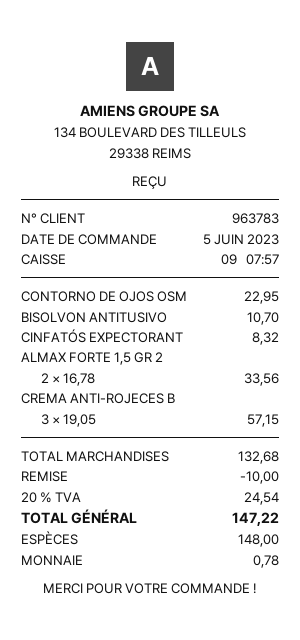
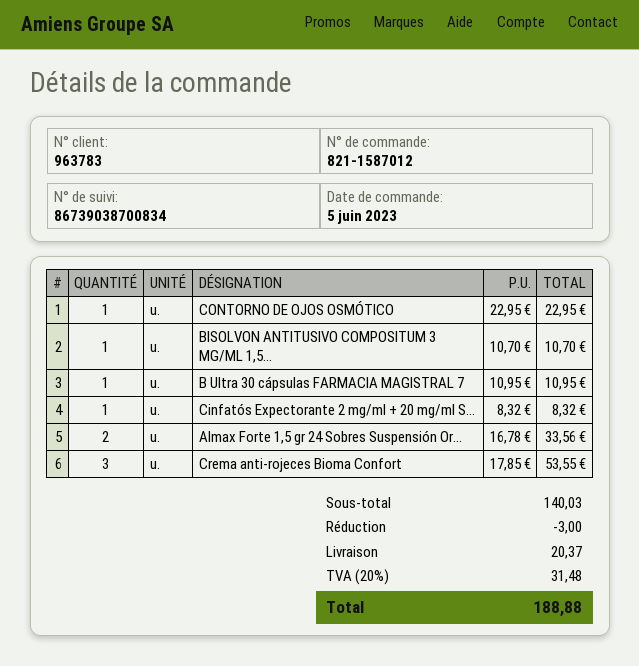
CREMA ANTI-ROJECES B: 3 x 19.05 = 57.15 -> 3 x 17.85 = 53.55
B Ultra 30 cápsulas FARMACIA MAGISTRAL 7: none -> 1 x 10.95 = 10.95
subtotal: 132.68 -> 140.03
discount: 10.00 -> 3.00
shipping: none -> 20.37
tax: 20% = 24.54 -> 20% = 31.48
total: 147.22 -> 188.88

